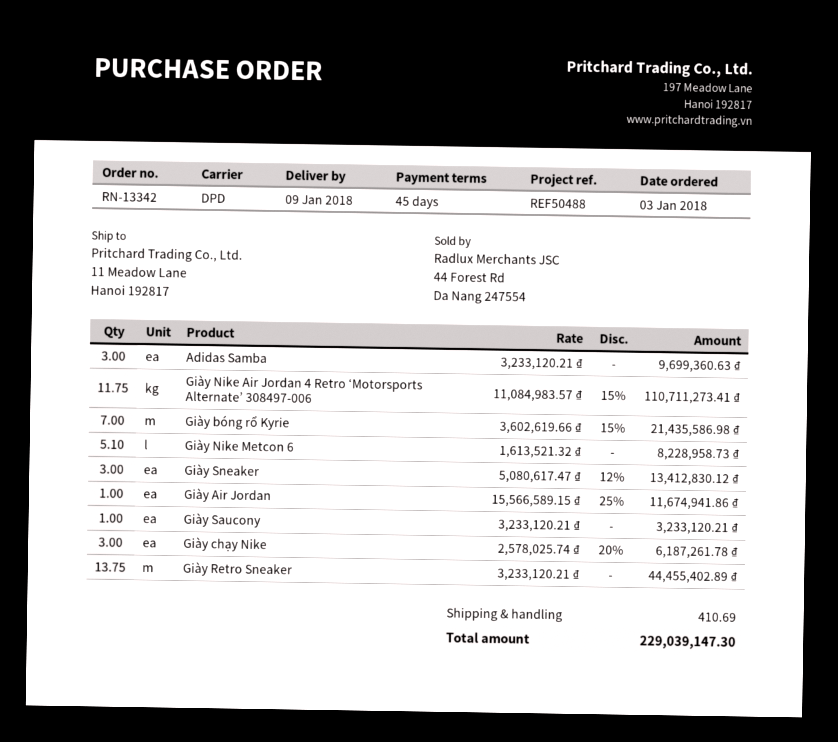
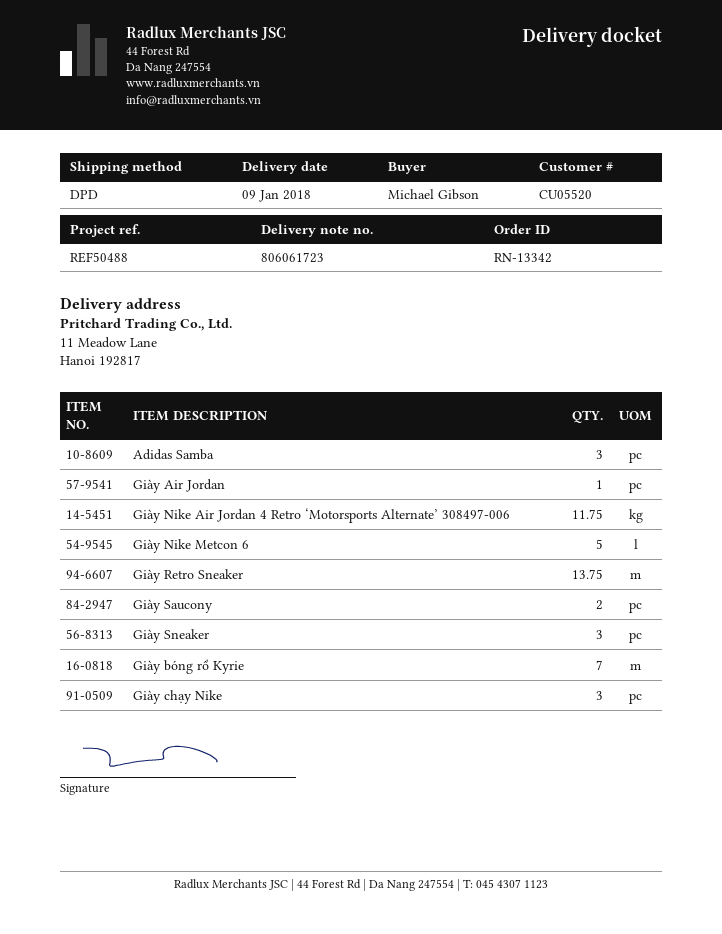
Giày Nike Metcon 6: 5.1 -> 5
Giày Saucony: 1 -> 2

